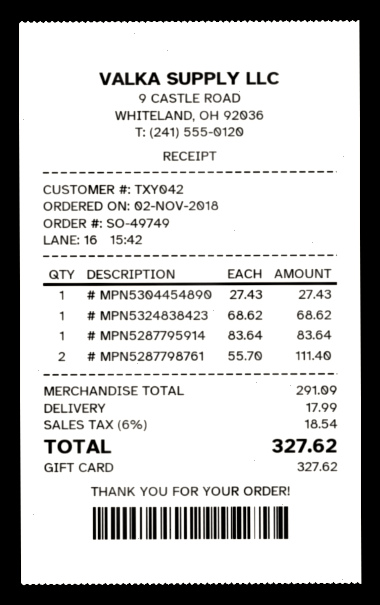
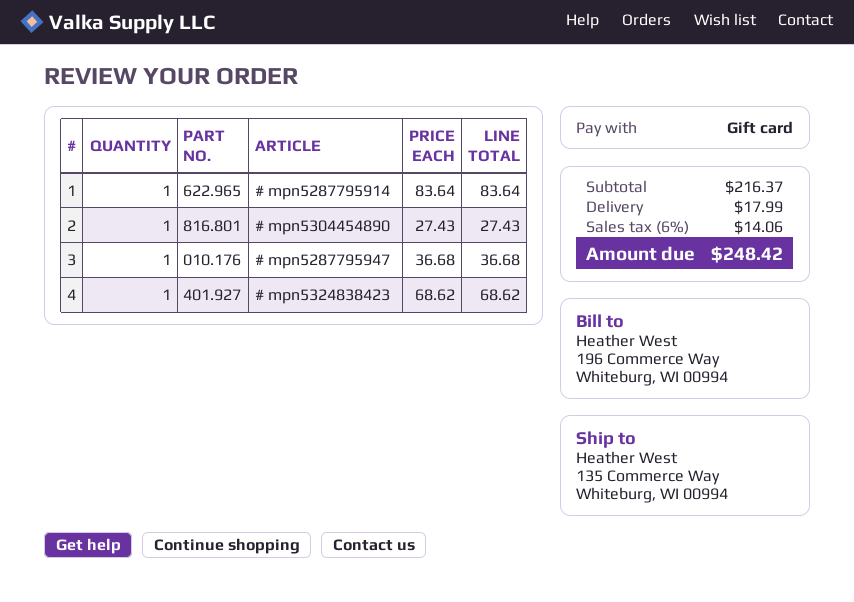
# MPN5287798761: 2 x 55.70 = 111.40 -> none
# mpn5287795947: none -> 1 x 36.68 = 36.68
subtotal: 291.09 -> 216.37
tax: 6% = 18.54 -> 6% = 14.06
total: 327.62 -> 248.42

